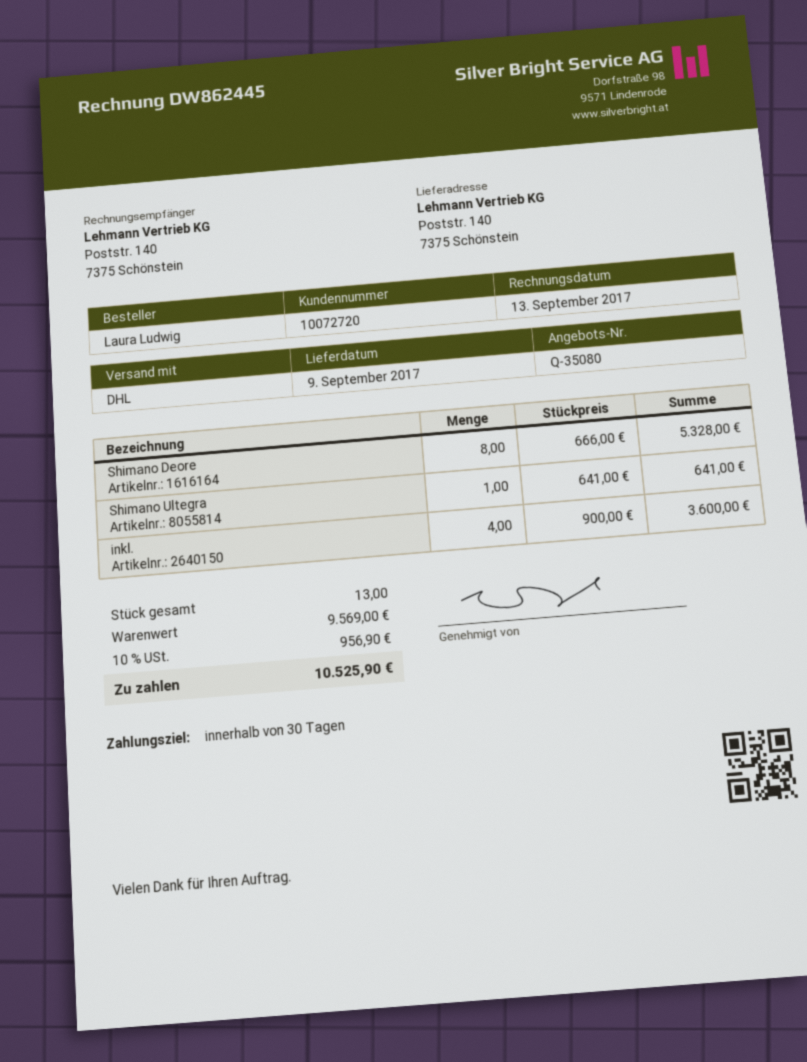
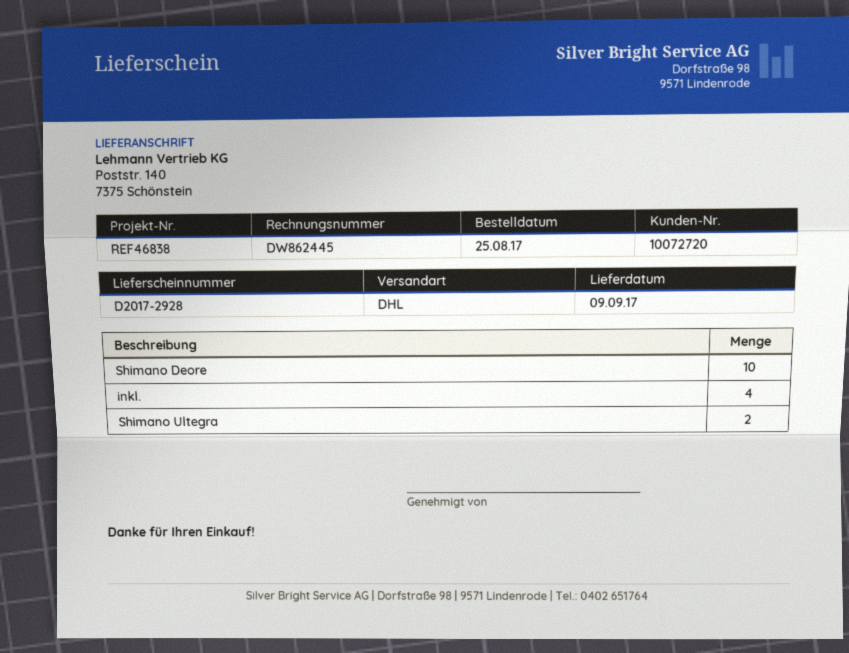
Shimano Deore: 8 -> 10
Shimano Ultegra: 1 -> 2

